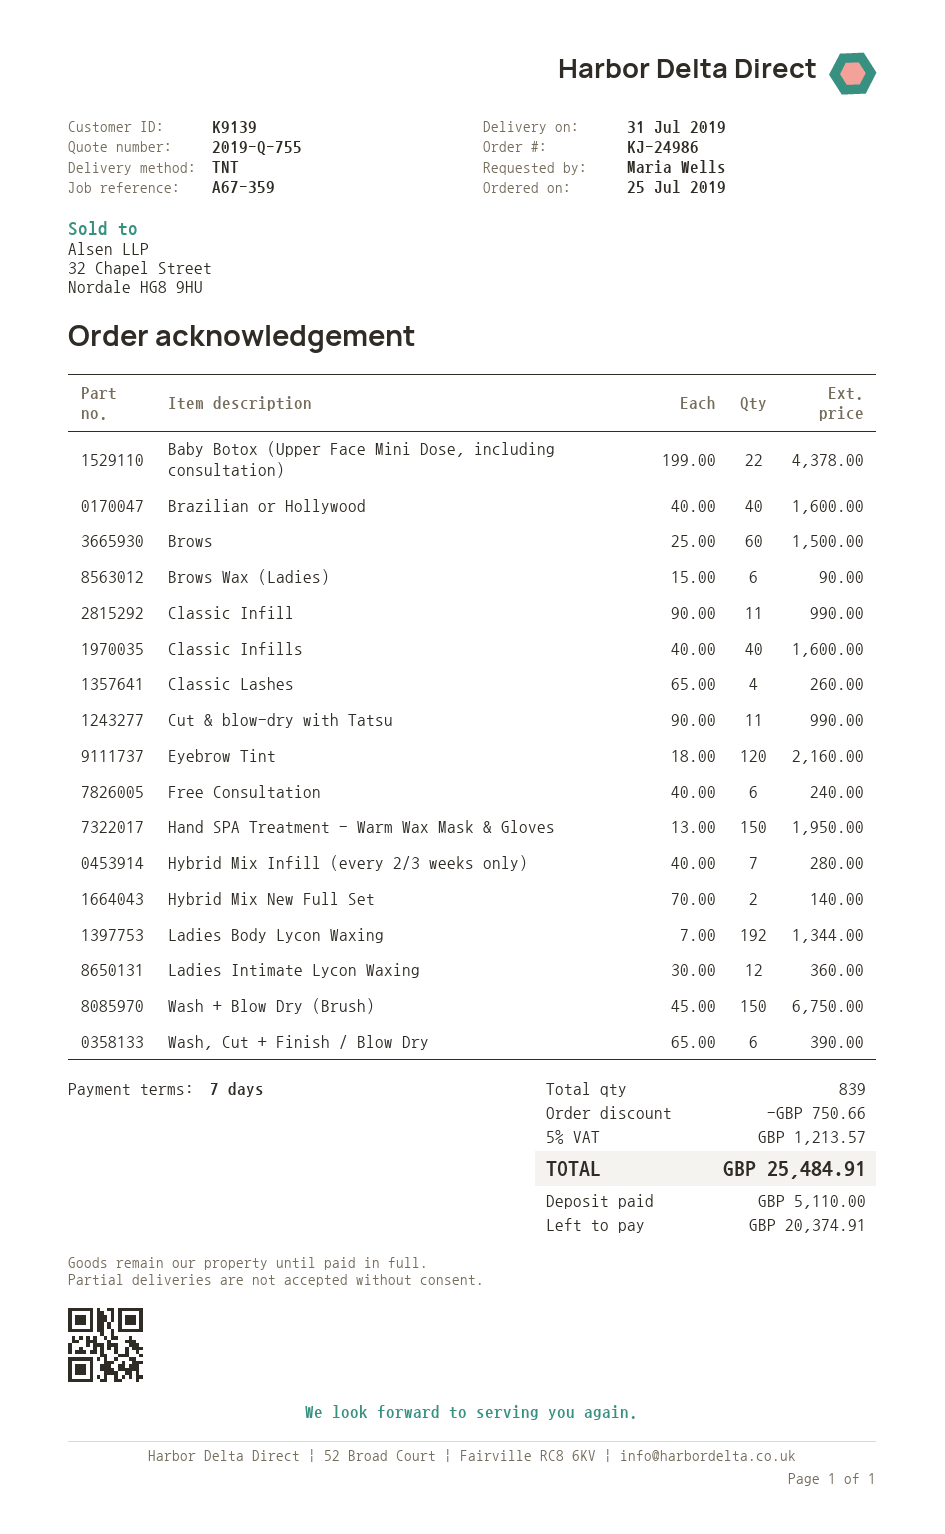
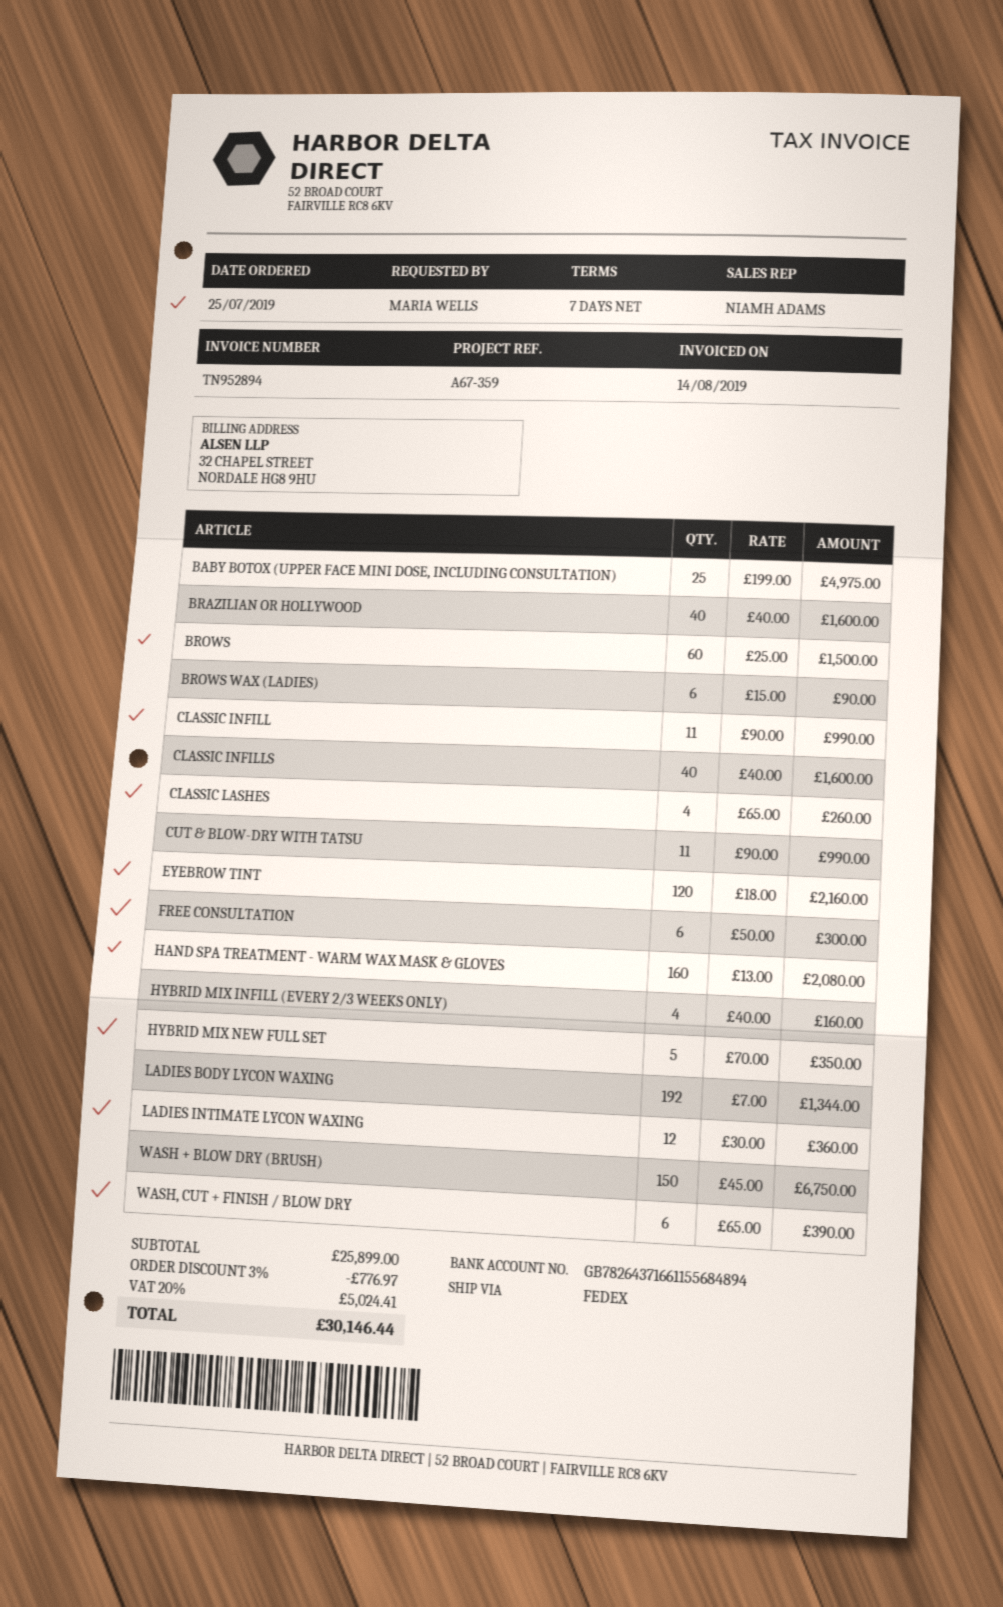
shipping method: TNT -> FedEx
Baby Botox (Upper Face Mini Dose, including consultation): 22 x 199.00 = 4378.00 -> 25 x 199.00 = 4975.00
Free Consultation: 6 x 40.00 = 240.00 -> 6 x 50.00 = 300.00
Hand SPA Treatment - Warm Wax Mask & Gloves: 150 x 13.00 = 1950.00 -> 160 x 13.00 = 2080.00
Hybrid Mix Infill (every 2/3 weeks only): 7 x 40.00 = 280.00 -> 4 x 40.00 = 160.00
Hybrid Mix New Full Set: 2 x 70.00 = 140.00 -> 5 x 70.00 = 350.00
discount: 750.66 -> 776.97
tax: 5% = 1213.57 -> 20% = 5024.41
total: 25484.91 -> 30146.44

